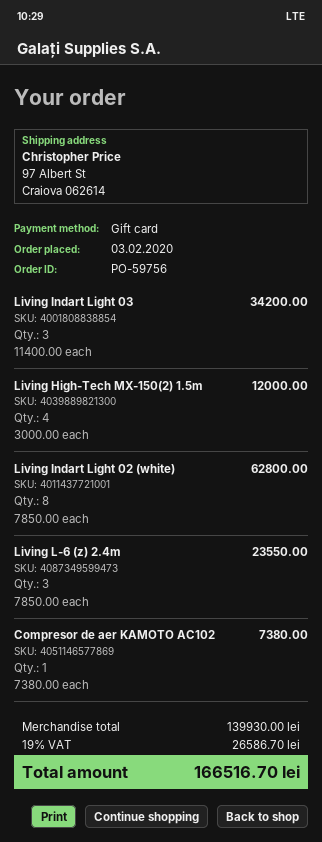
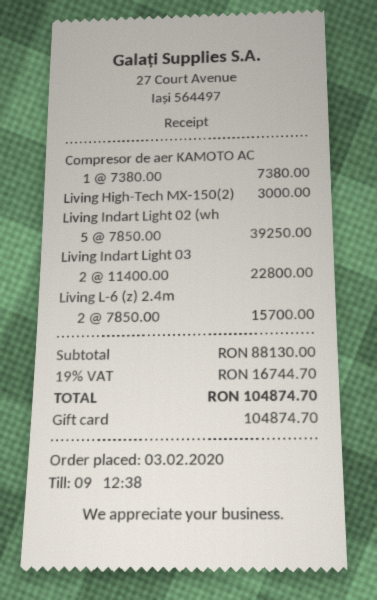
Living Indart Light 03: 3 x 11400.00 = 34200.00 -> 2 x 11400.00 = 22800.00
Living High-Tech МХ-150(2) 1.5m: 4 x 3000.00 = 12000.00 -> 1 x 3000.00 = 3000.00
Living Indart Light 02 (white): 8 x 7850.00 = 62800.00 -> 5 x 7850.00 = 39250.00
Living L-6 (z) 2.4m: 3 x 7850.00 = 23550.00 -> 2 x 7850.00 = 15700.00
subtotal: 139930.00 -> 88130.00
tax: 19% = 26586.70 -> 19% = 16744.70
total: 166516.70 -> 104874.70

